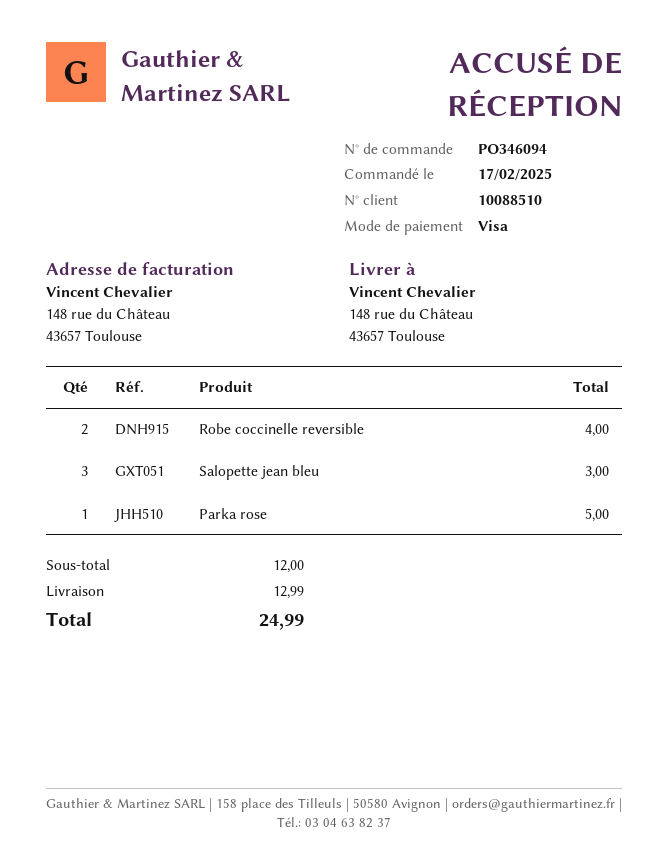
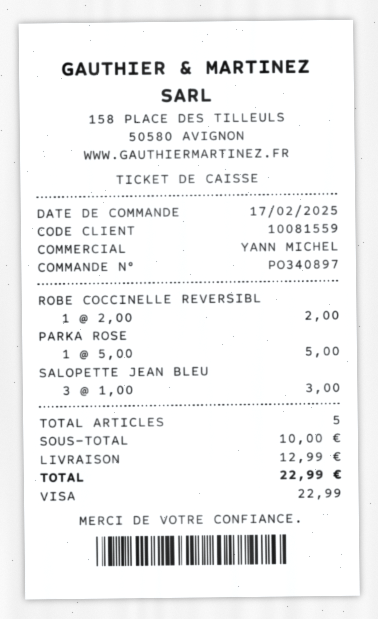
order number: PO346094 -> PO340897
customer number: 10088510 -> 10081559
Robe coccinelle reversible: 2 for 4.00 -> 1 for 2.00
subtotal: 12.00 -> 10.00
total: 24.99 -> 22.99

